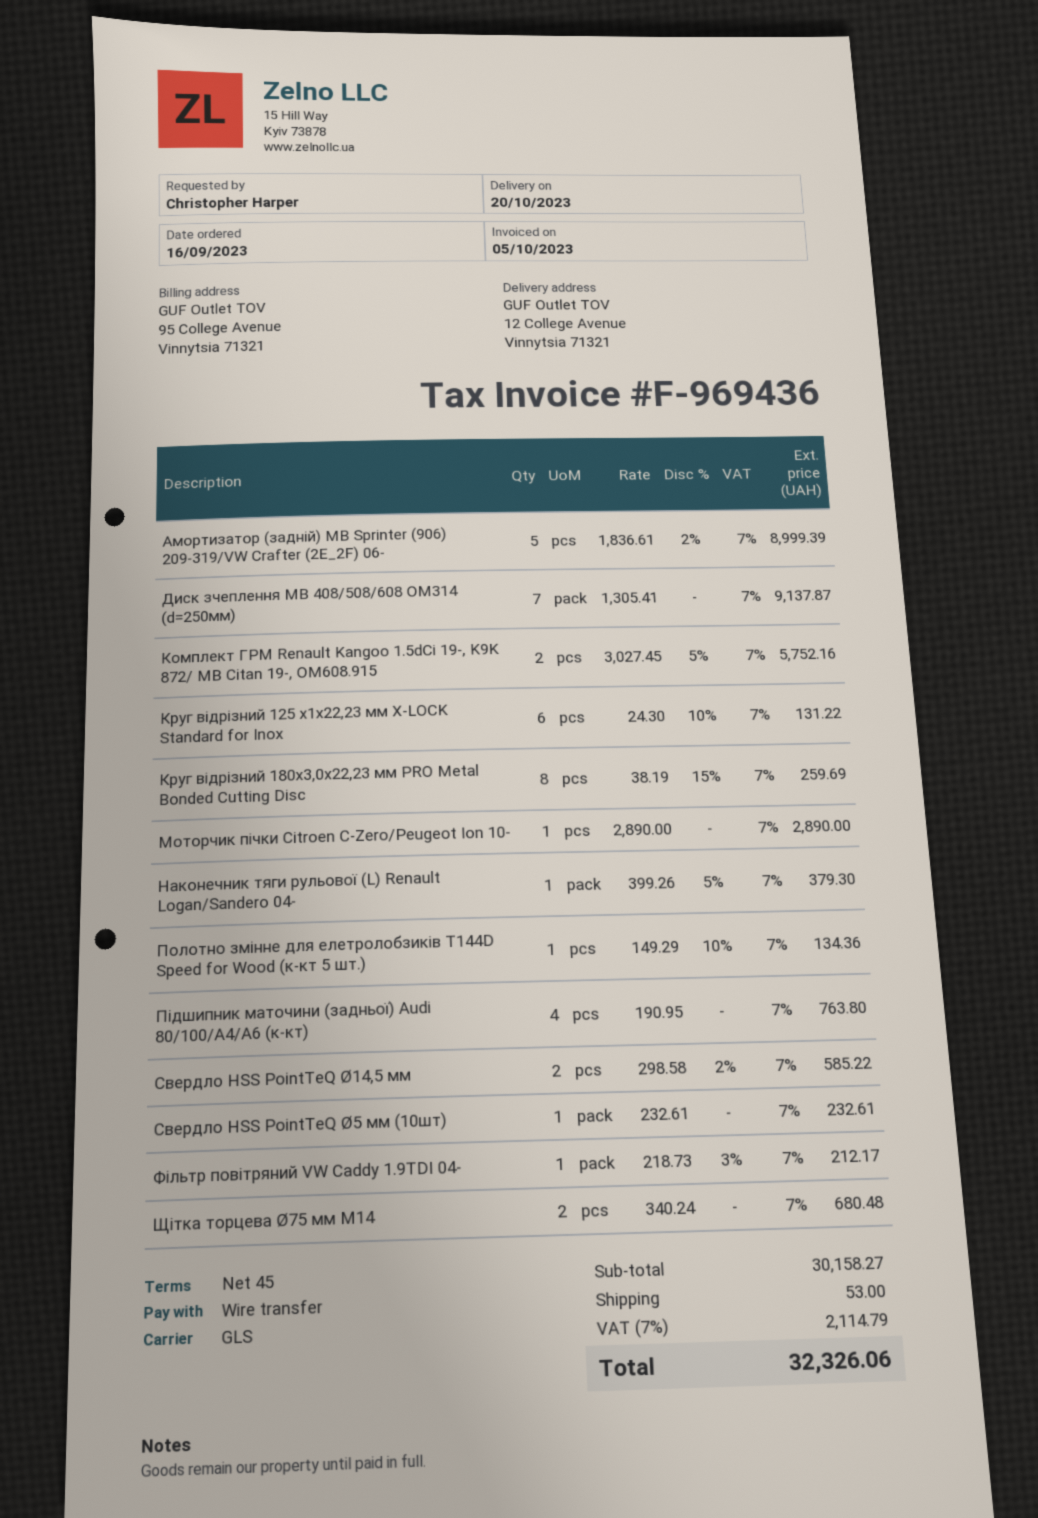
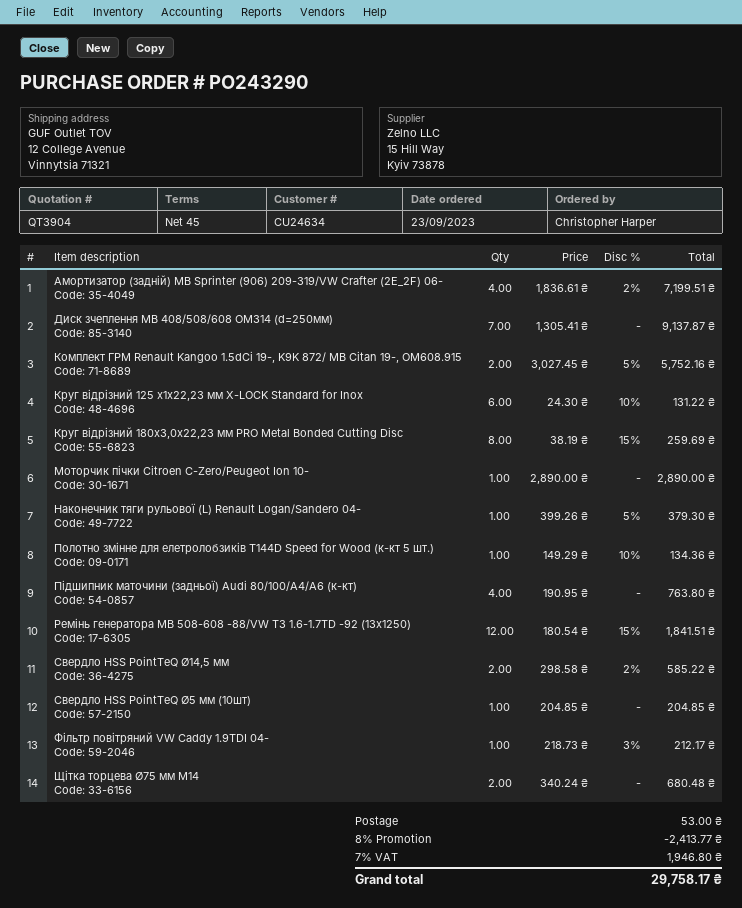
order date: 2023-09-16 -> 2023-09-23
Амортизатор (задній) MB Sprinter (906) 209-319/VW Crafter (2E_2F) 06-: 5 x 1836.61 - 2% = 8999.39 -> 4 x 1836.61 - 2% = 7199.51
Свердло HSS PointTeQ Ø5 мм (10шт): 1 x 232.61 = 232.61 -> 1 x 204.85 = 204.85
Ремінь генератора MB 508-608 -88/VW T3 1.6-1.7TD -92 (13x1250): none -> 12 x 180.54 - 15% = 1841.51
discount: none -> 8% = 2413.77
tax: 7% = 2114.79 -> 7% = 1946.80
total: 32326.06 -> 29758.17

